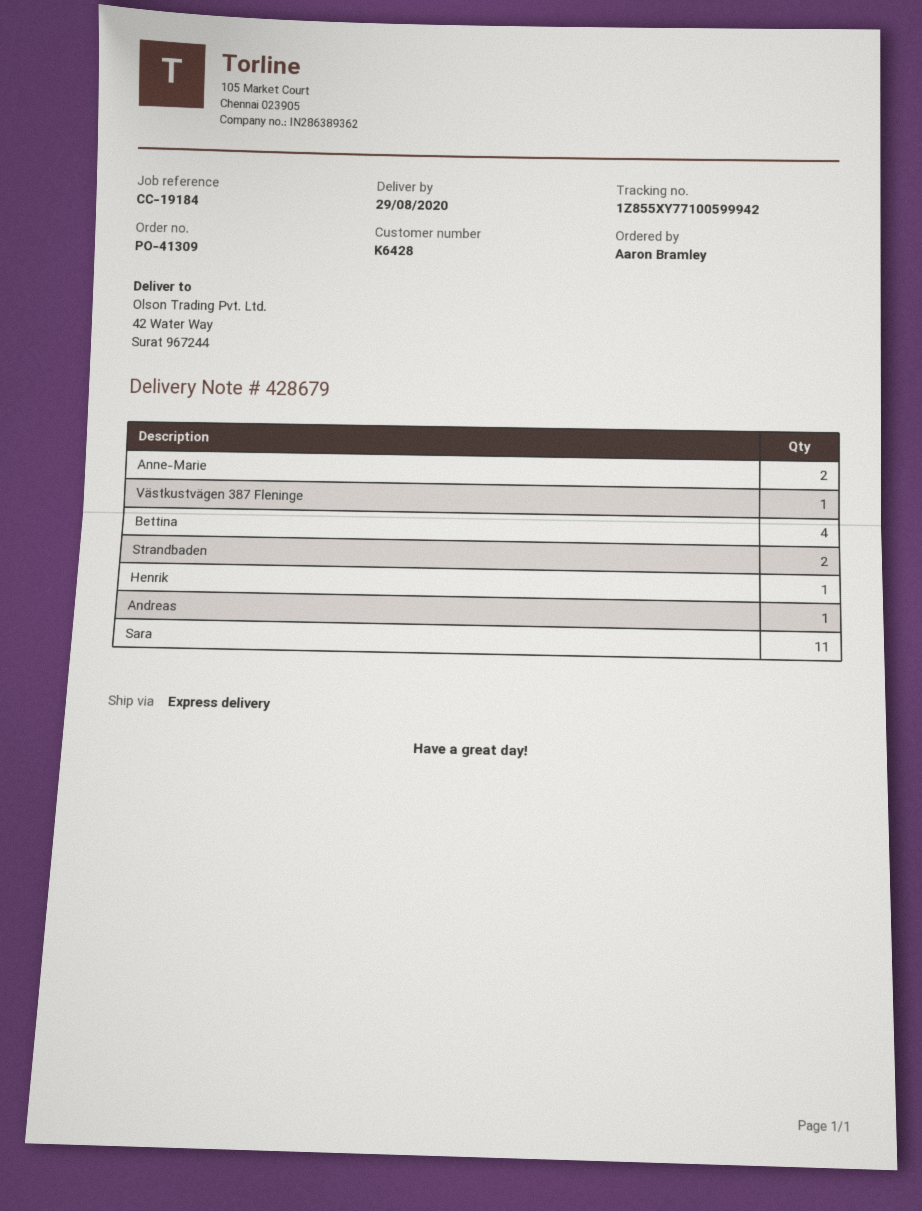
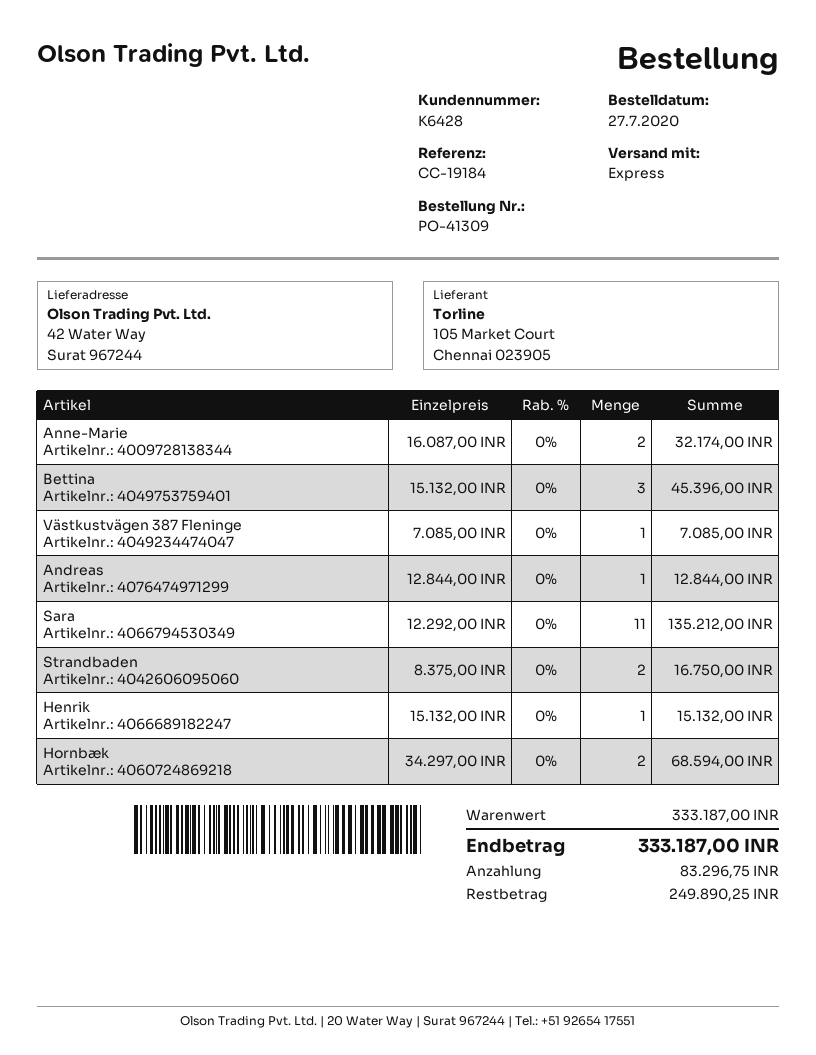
Bettina: 4 -> 3
Hornbæk: none -> 2

